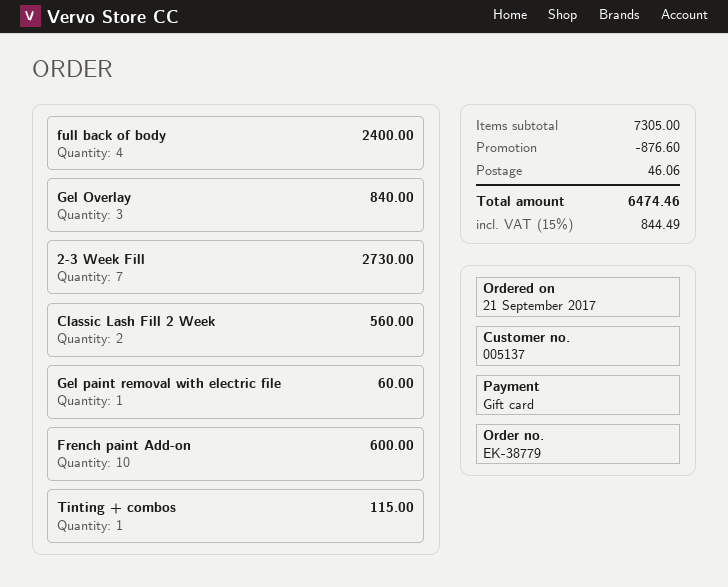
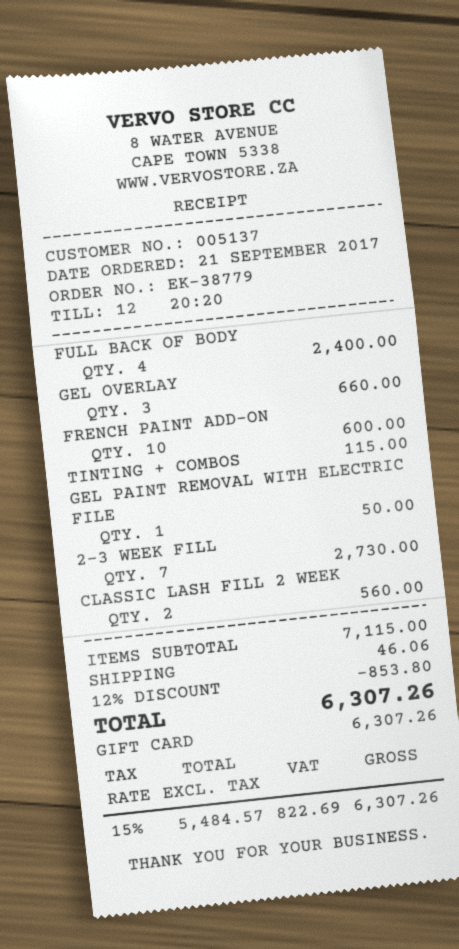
Gel Overlay: 3 for 840.00 -> 3 for 660.00
Gel paint removal with electric file: 1 for 60.00 -> 1 for 50.00
subtotal: 7305.00 -> 7115.00
discount: 876.60 -> 853.80
tax: 15% = 844.49 -> 15% = 822.69
total: 6474.46 -> 6307.26

